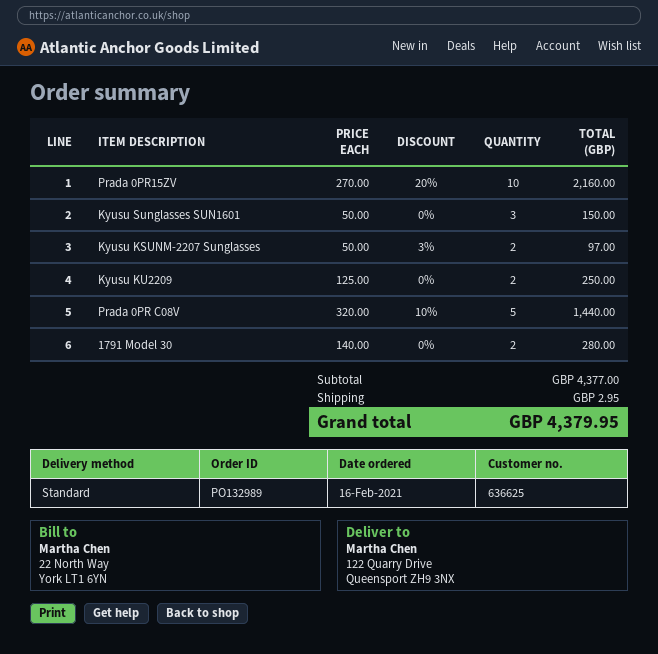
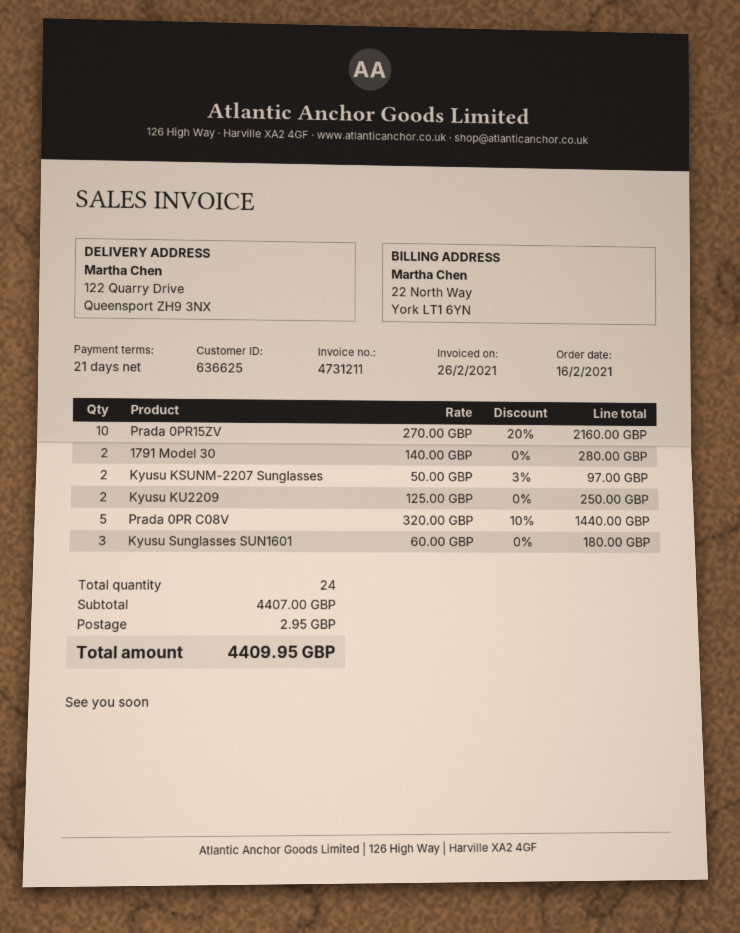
Kyusu Sunglasses SUN1601: 3 x 50.00 = 150.00 -> 3 x 60.00 = 180.00
subtotal: 4377.00 -> 4407.00
total: 4379.95 -> 4409.95

